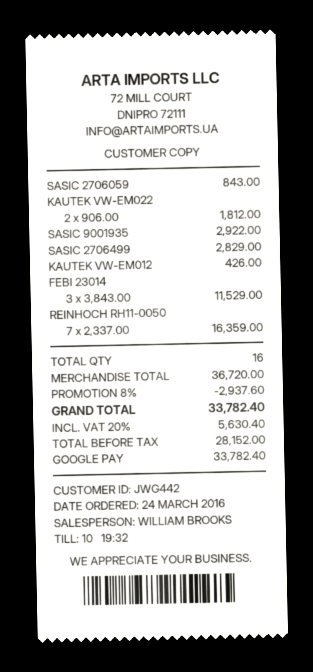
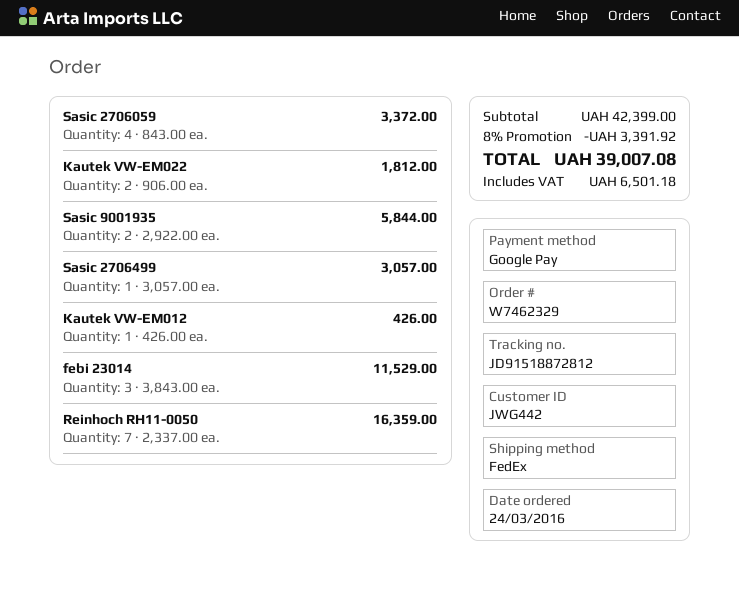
SASIC 2706059: 1 x 843.00 = 843.00 -> 4 x 843.00 = 3372.00
SASIC 9001935: 1 x 2922.00 = 2922.00 -> 2 x 2922.00 = 5844.00
SASIC 2706499: 1 x 2829.00 = 2829.00 -> 1 x 3057.00 = 3057.00
subtotal: 36720.00 -> 42399.00
discount: 8% = 2937.60 -> 8% = 3391.92
tax: 5630.40 -> 6501.18
total: 33782.40 -> 39007.08

